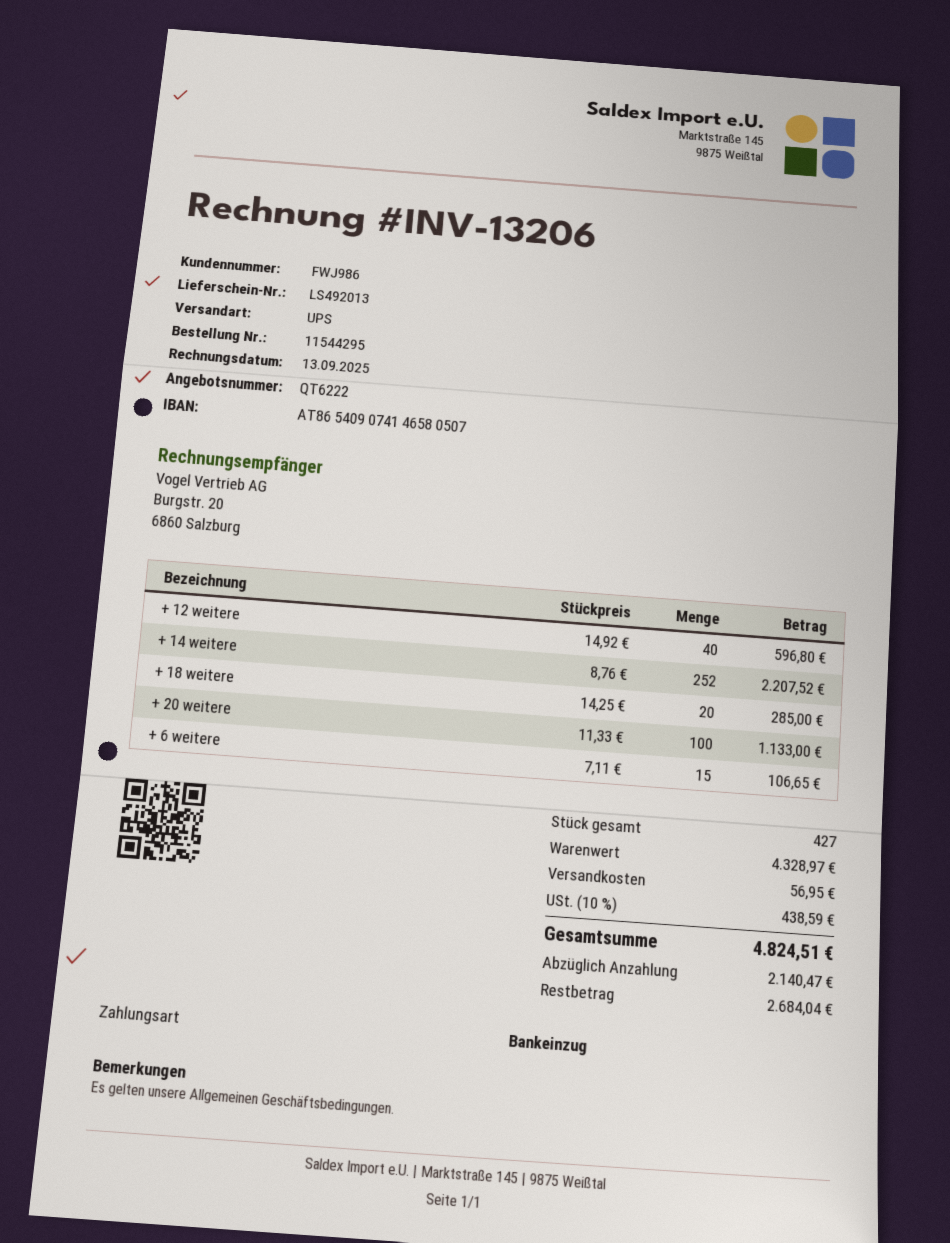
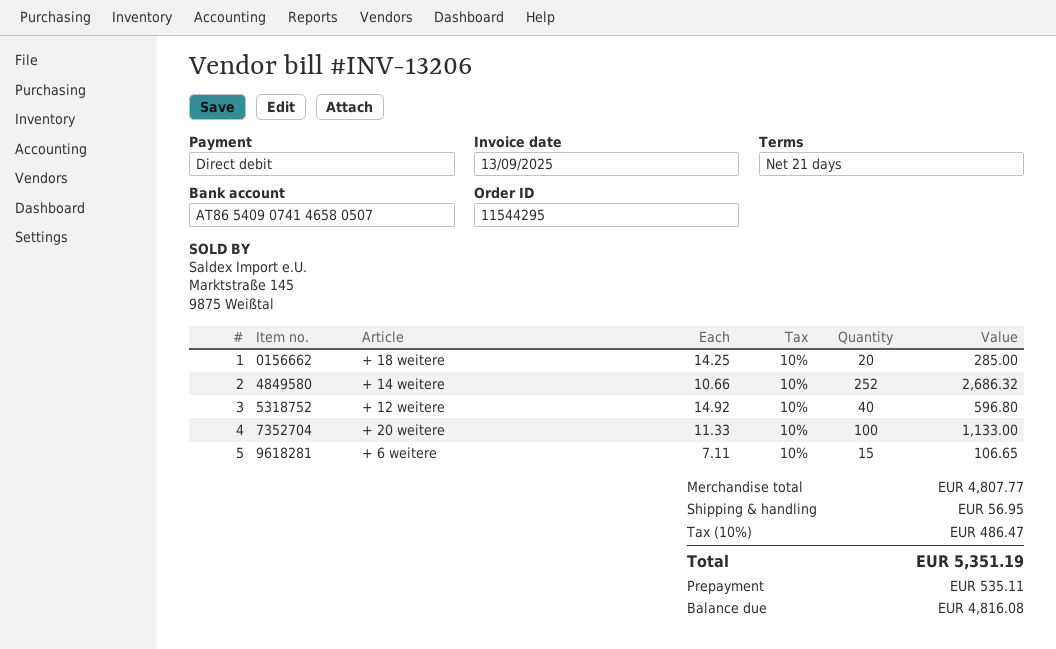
+ 14 weitere: 252 x 8.76 = 2207.52 -> 252 x 10.66 = 2686.32
subtotal: 4328.97 -> 4807.77
tax: 10% = 438.59 -> 10% = 486.47
total: 4824.51 -> 5351.19
deposit: 2140.47 -> 535.11
balance: 2684.04 -> 4816.08

